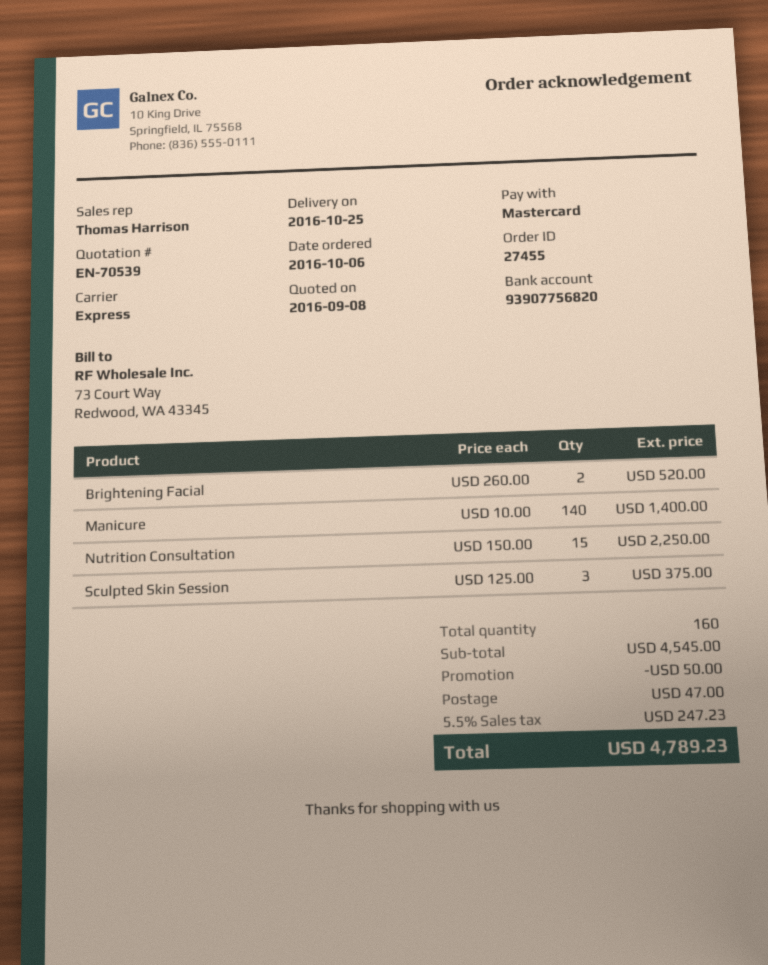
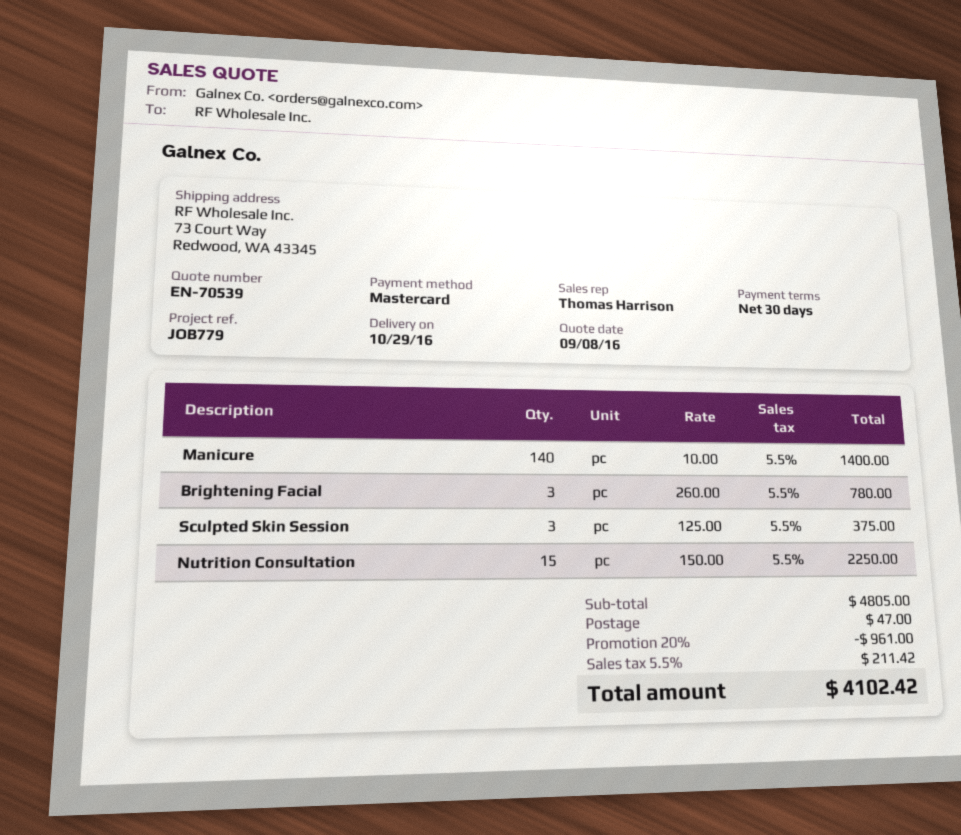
delivery date: 2016-10-25 -> 2016-10-29
Brightening Facial: 2 x 260.00 = 520.00 -> 3 x 260.00 = 780.00
subtotal: 4545.00 -> 4805.00
discount: 50.00 -> 961.00
tax: 5.5% = 247.23 -> 5.5% = 211.42
total: 4789.23 -> 4102.42

